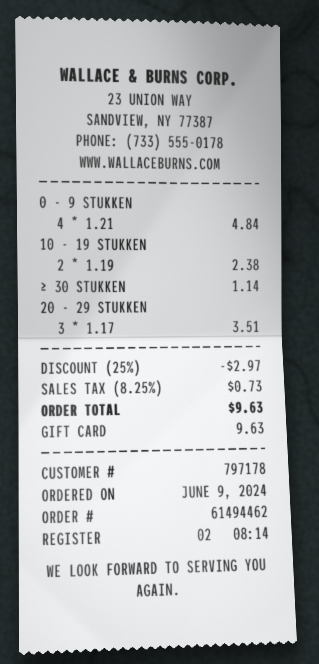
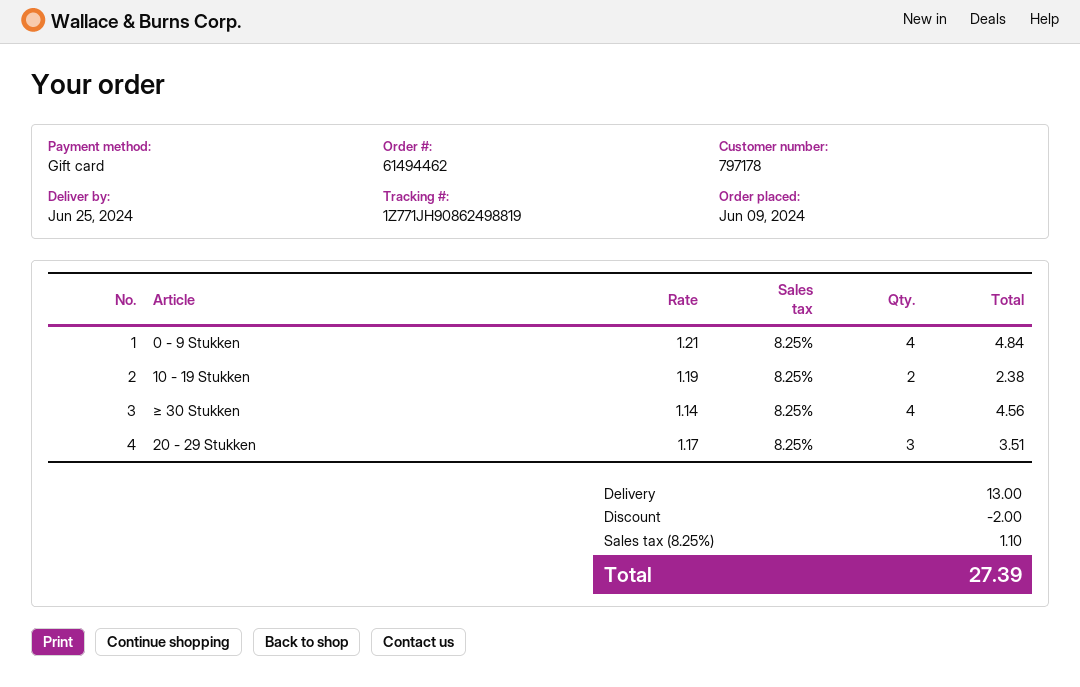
≥ 30 STUKKEN: 1 x 1.14 = 1.14 -> 4 x 1.14 = 4.56
discount: 2.97 -> 2.00
shipping: none -> 13.00
tax: 8.25% = 0.73 -> 8.25% = 1.10
total: 9.63 -> 27.39

